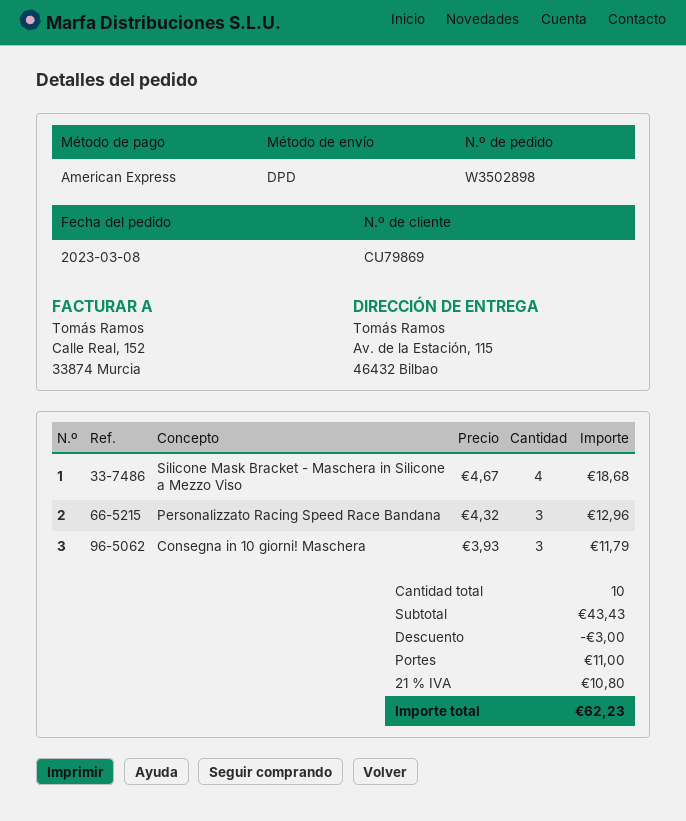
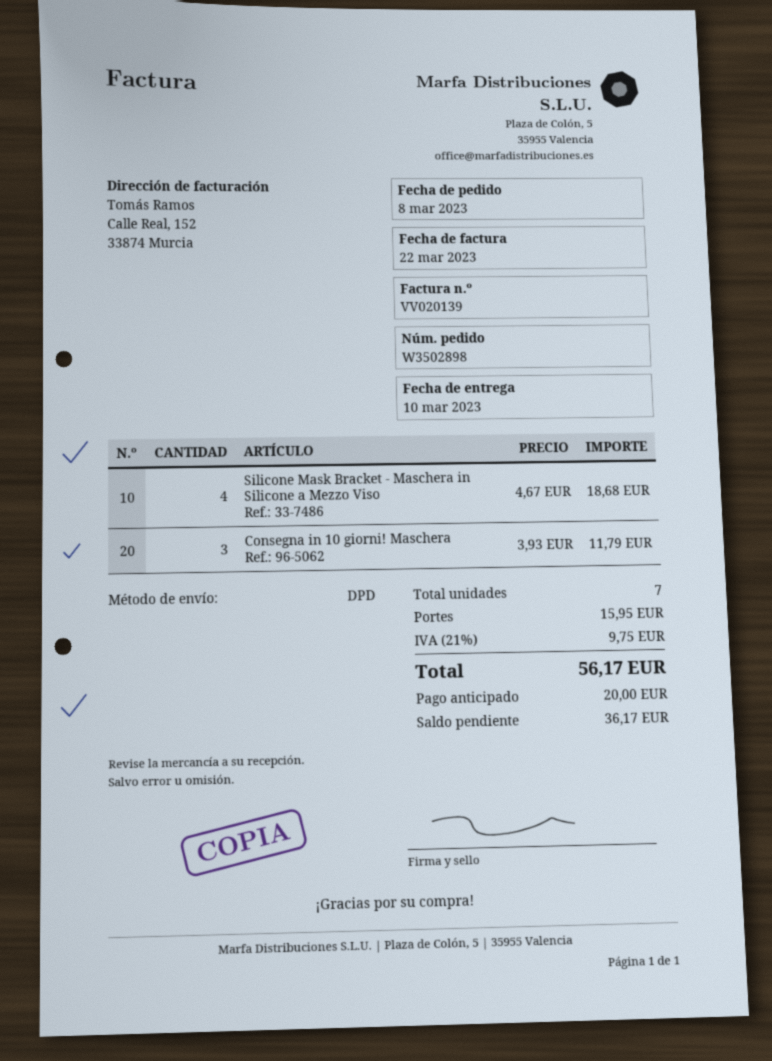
Personalizzato Racing Speed Race Bandana: 3 x 4.32 = 12.96 -> none
total quantity: 10 -> 7
discount: 3.00 -> none
shipping: 11.00 -> 15.95
tax: 21% = 10.80 -> 21% = 9.75
total: 62.23 -> 56.17

